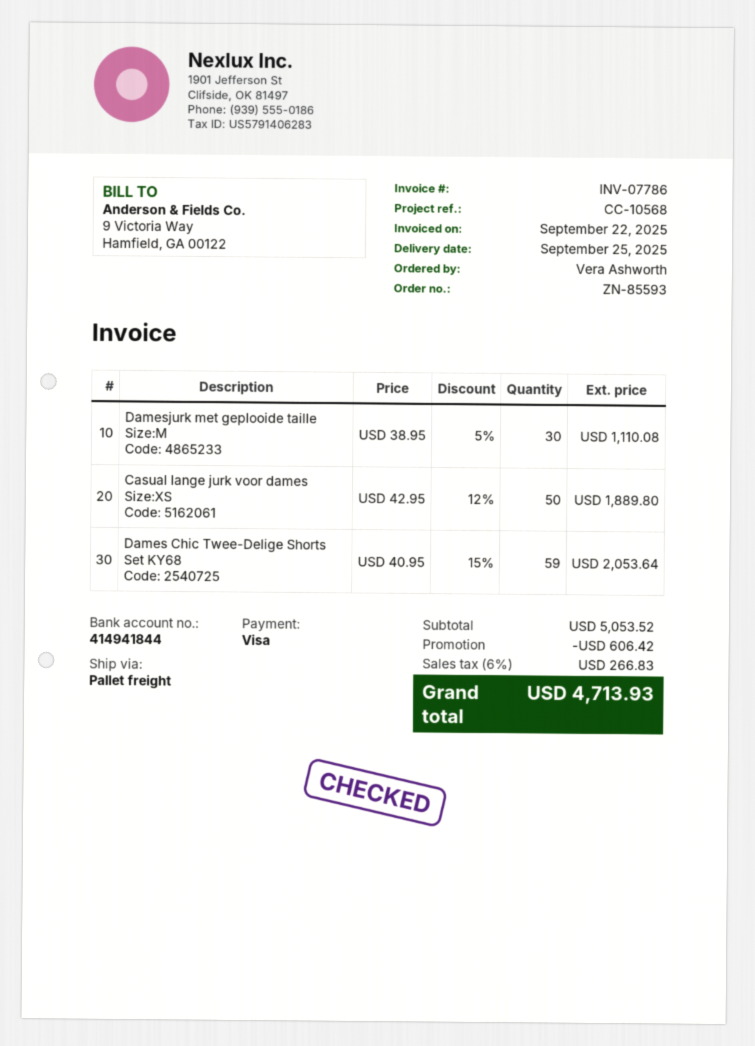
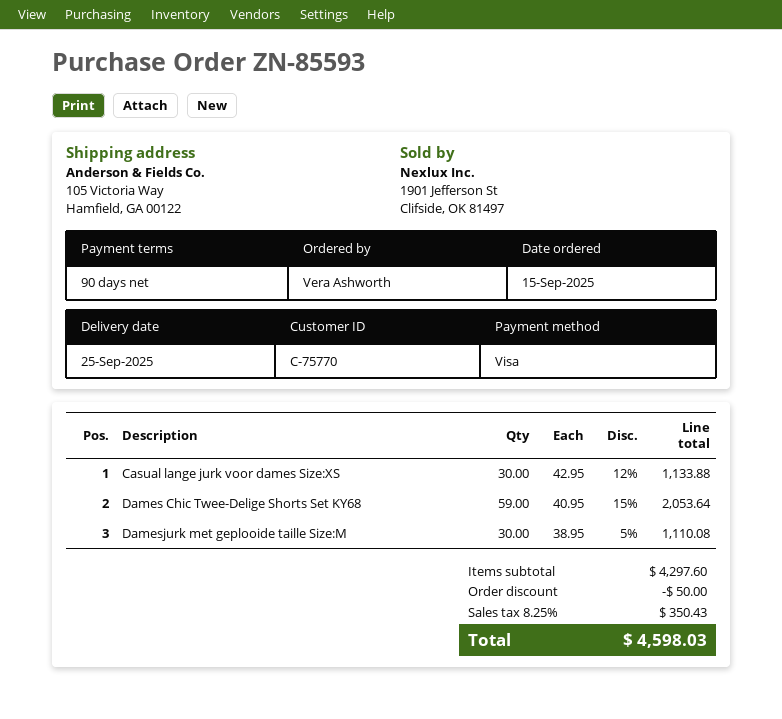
Casual lange jurk voor dames Size:XS: 50 x 42.95 - 12% = 1889.80 -> 30 x 42.95 - 12% = 1133.88
subtotal: 5053.52 -> 4297.60
discount: 606.42 -> 50.00
tax: 6% = 266.83 -> 8.25% = 350.43
total: 4713.93 -> 4598.03

